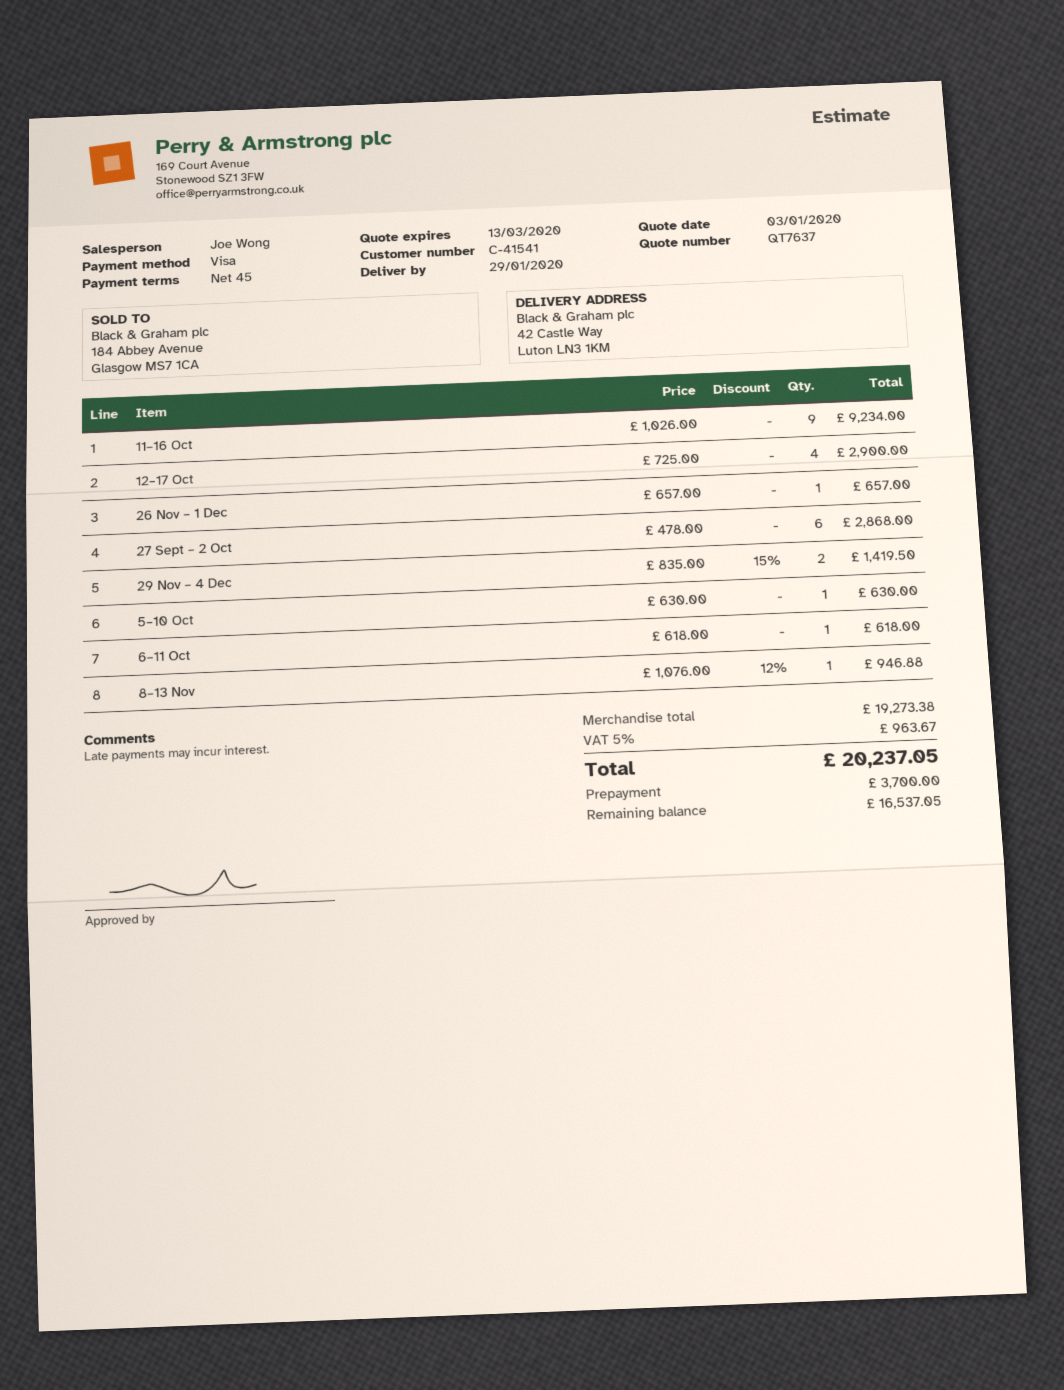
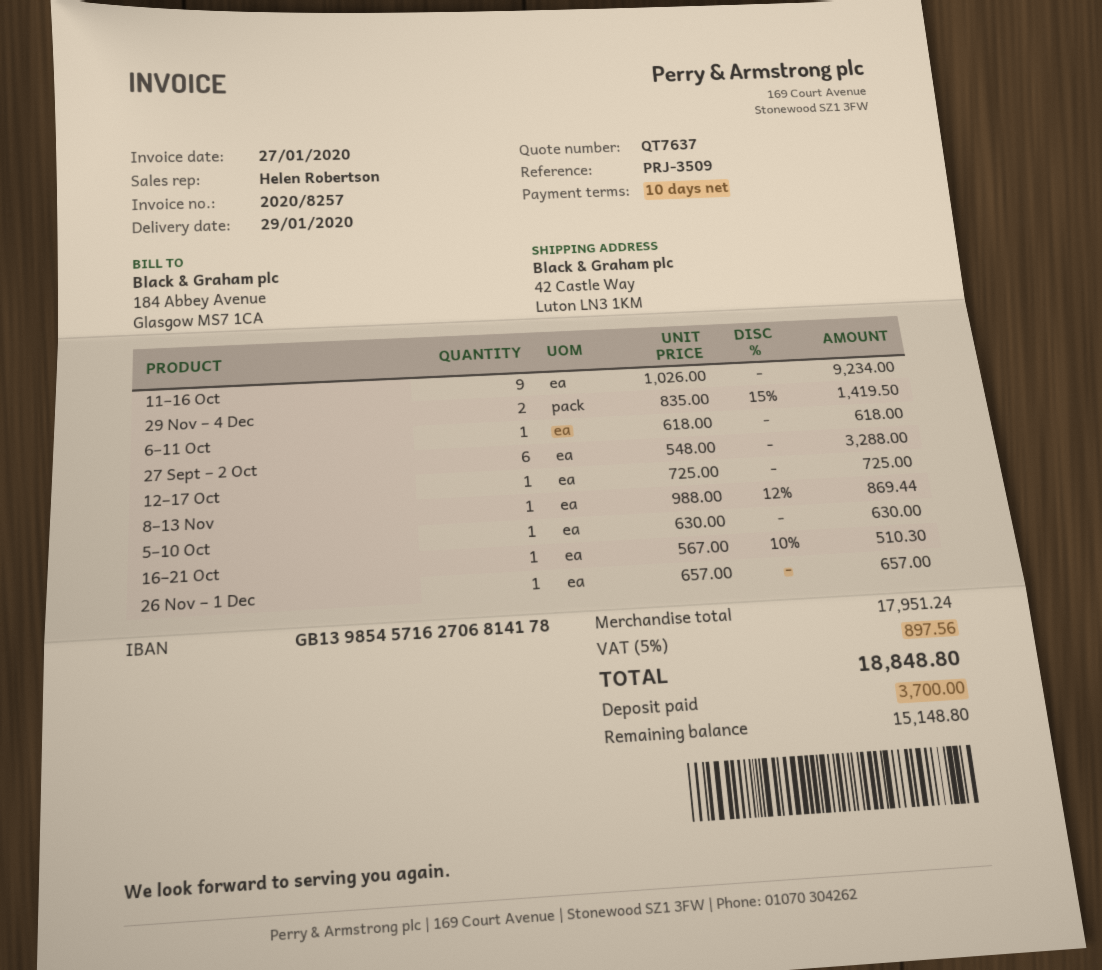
payment terms: 45 days -> 10 days
sales rep: Joe Wong -> Helen Robertson
12–17 Oct: 4 x 725.00 = 2900.00 -> 1 x 725.00 = 725.00
27 Sept – 2 Oct: 6 x 478.00 = 2868.00 -> 6 x 548.00 = 3288.00
8–13 Nov: 1 x 1076.00 - 12% = 946.88 -> 1 x 988.00 - 12% = 869.44
16–21 Oct: none -> 1 x 567.00 - 10% = 510.30
subtotal: 19273.38 -> 17951.24
tax: 5% = 963.67 -> 5% = 897.56
total: 20237.05 -> 18848.80
balance: 16537.05 -> 15148.80

